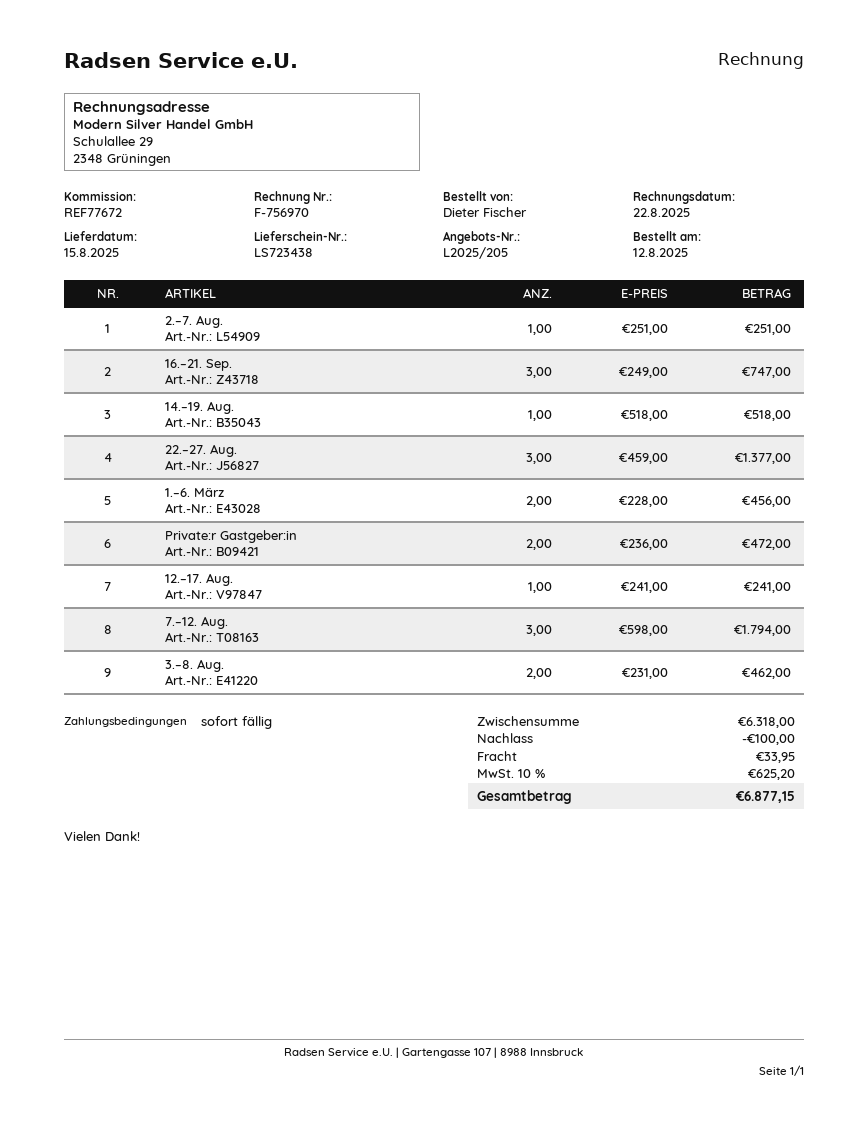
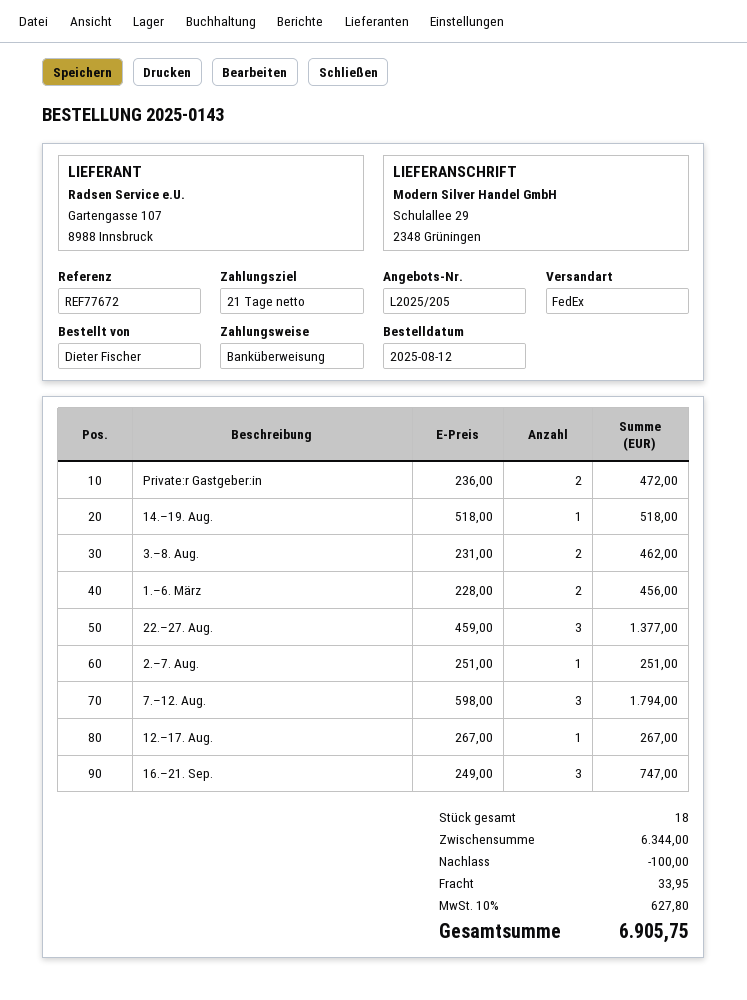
payment terms: on receipt -> 21 days
12.–17. Aug.: 1 x 241.00 = 241.00 -> 1 x 267.00 = 267.00
subtotal: 6318.00 -> 6344.00
tax: 10% = 625.20 -> 10% = 627.80
total: 6877.15 -> 6905.75

